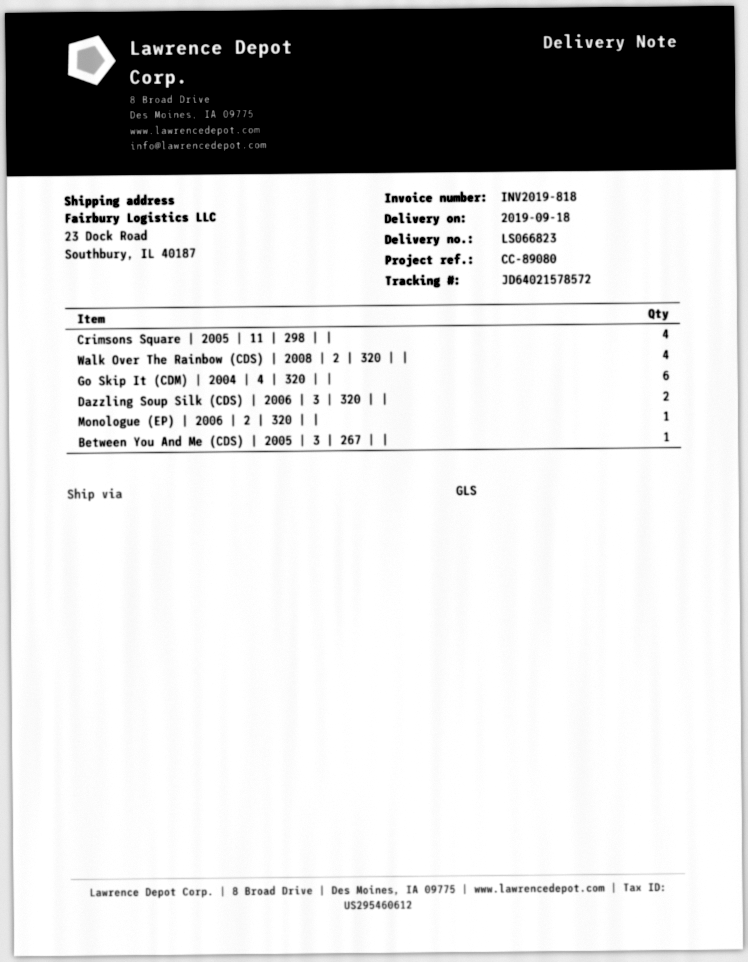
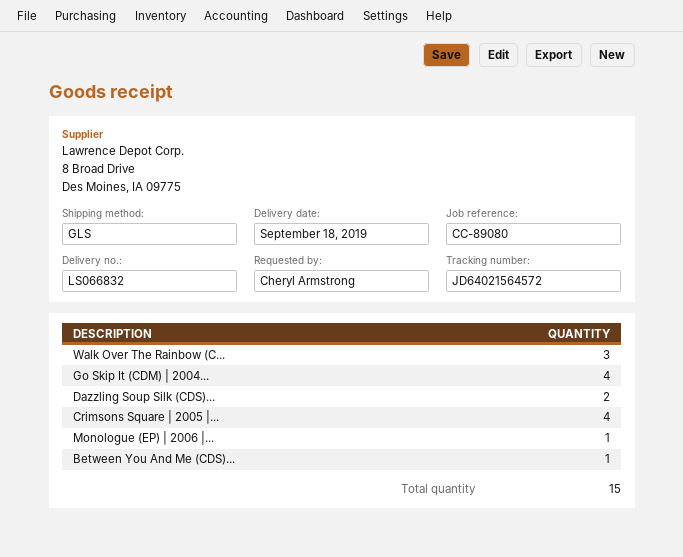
delivery note number: LS066823 -> LS066832
tracking number: JD64021578572 -> JD64021564572
Walk Over The Rainbow (CDS) | 2008 | 2 | 320 | |: 4 -> 3
Go Skip It (CDM) | 2004 | 4 | 320 | |: 6 -> 4

